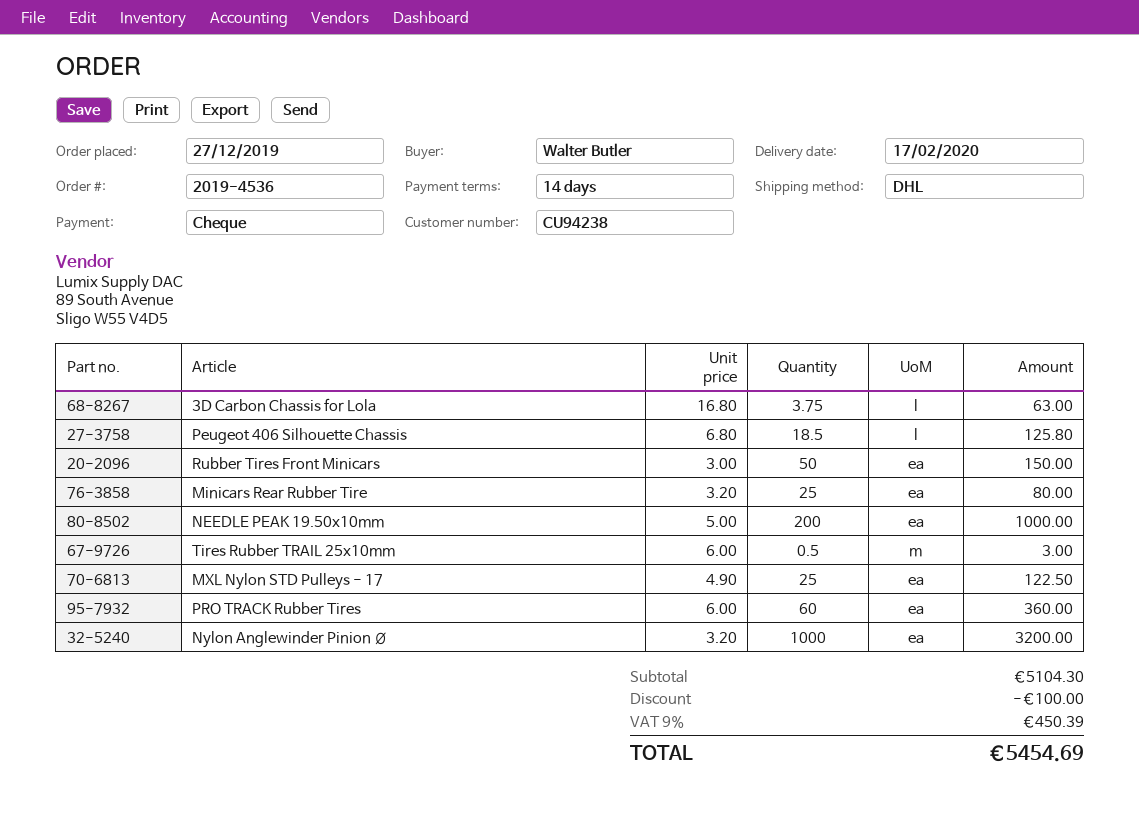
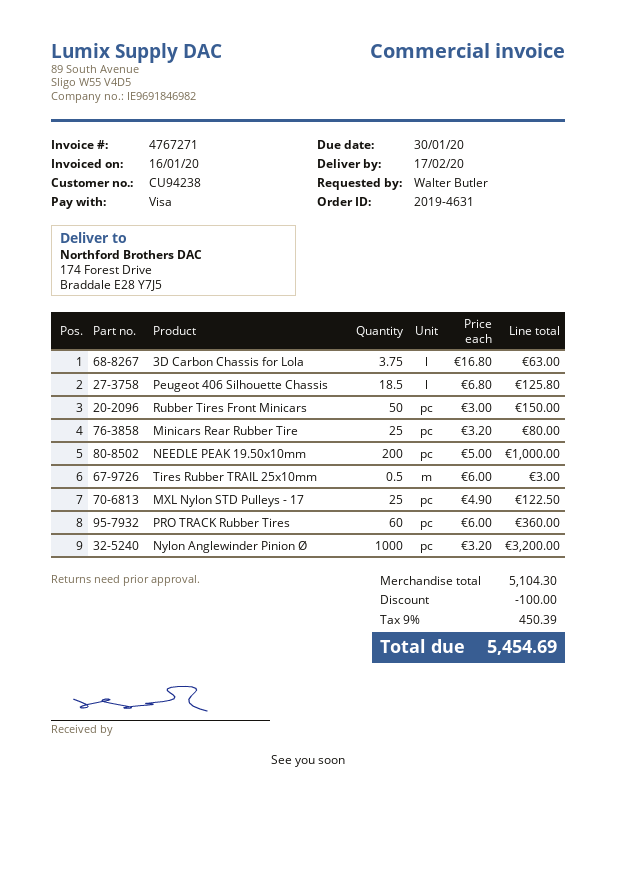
order number: 2019-4536 -> 2019-4631
payment method: cheque -> Visa

